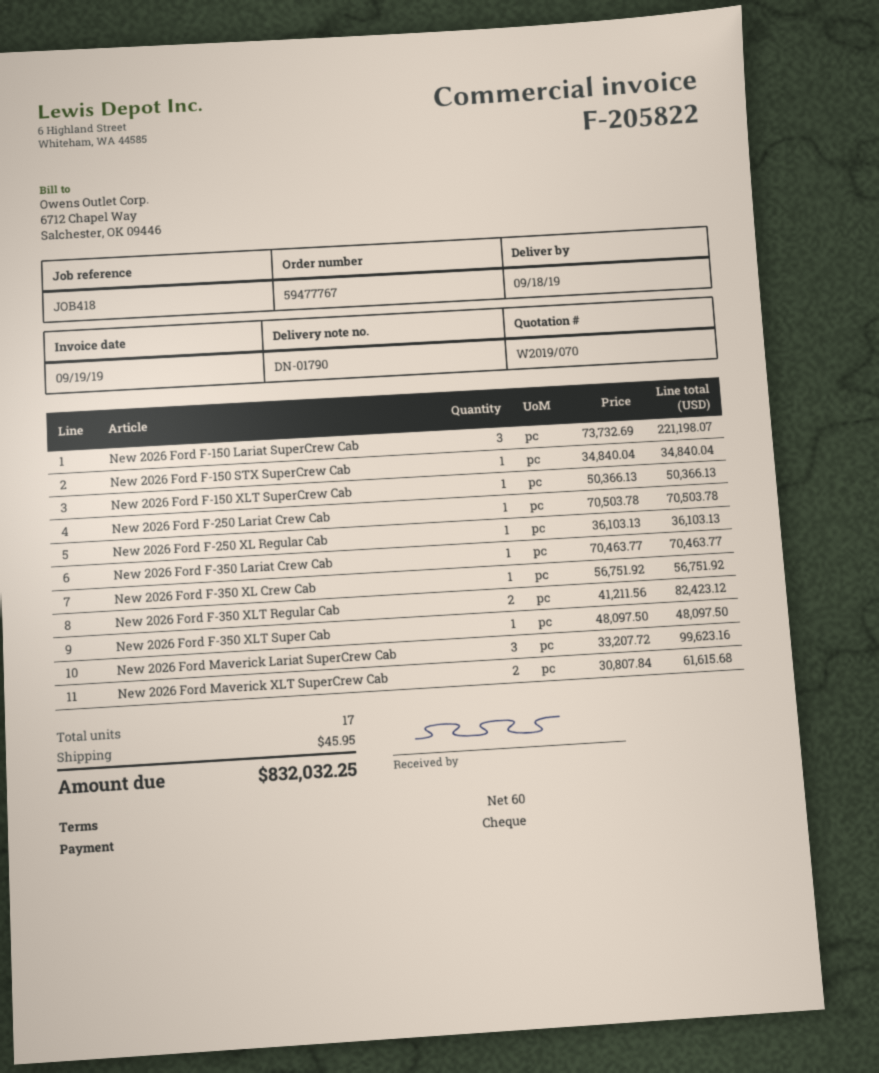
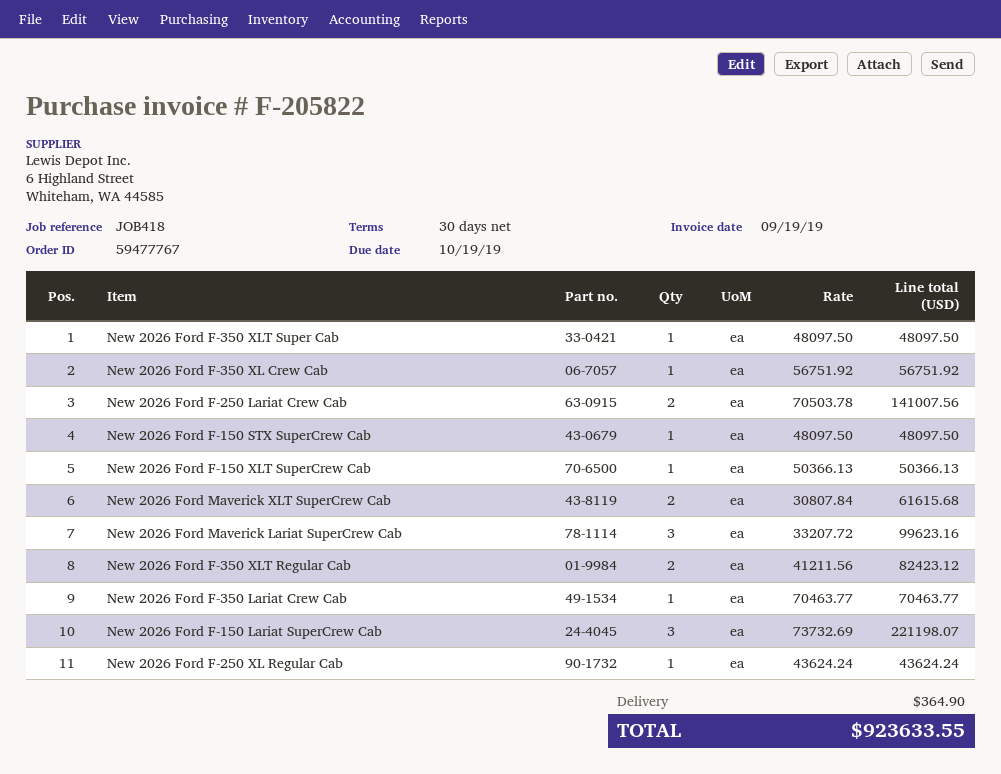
payment terms: 60 days -> 30 days
New 2026 Ford F-150 STX SuperCrew Cab: 1 x 34840.04 = 34840.04 -> 1 x 48097.50 = 48097.50
New 2026 Ford F-250 Lariat Crew Cab: 1 x 70503.78 = 70503.78 -> 2 x 70503.78 = 141007.56
New 2026 Ford F-250 XL Regular Cab: 1 x 36103.13 = 36103.13 -> 1 x 43624.24 = 43624.24
shipping: 45.95 -> 364.90
total: 832032.25 -> 923633.55

